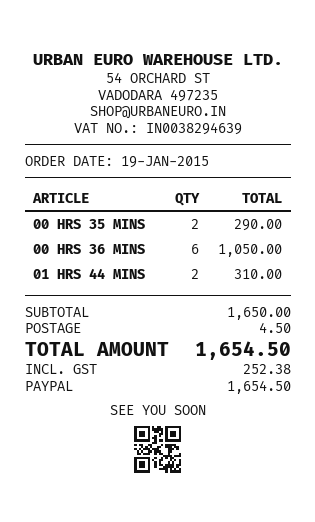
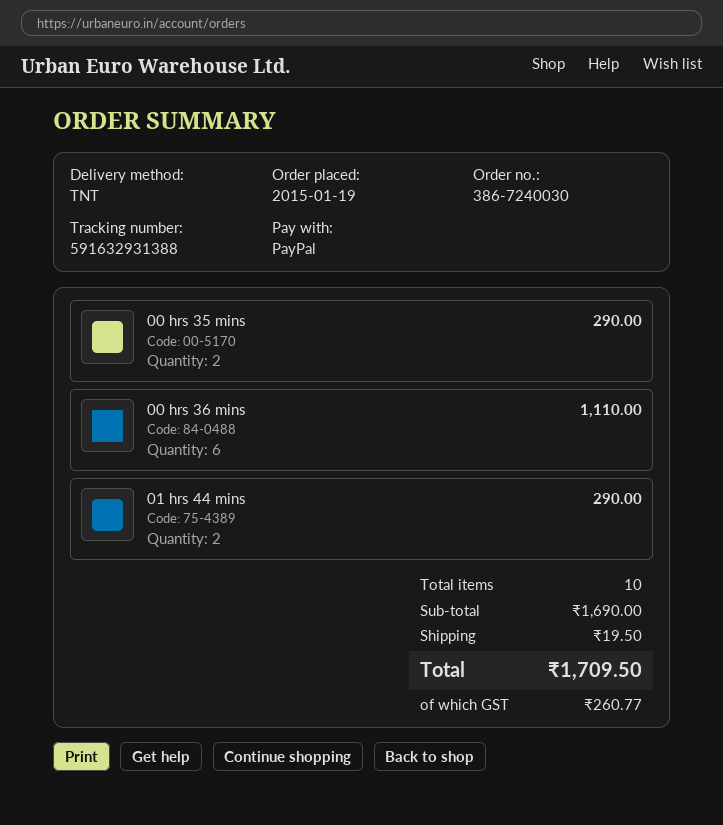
00 HRS 36 MINS: 6 for 1050.00 -> 6 for 1110.00
01 HRS 44 MINS: 2 for 310.00 -> 2 for 290.00
subtotal: 1650.00 -> 1690.00
shipping: 4.50 -> 19.50
tax: 252.38 -> 260.77
total: 1654.50 -> 1709.50

